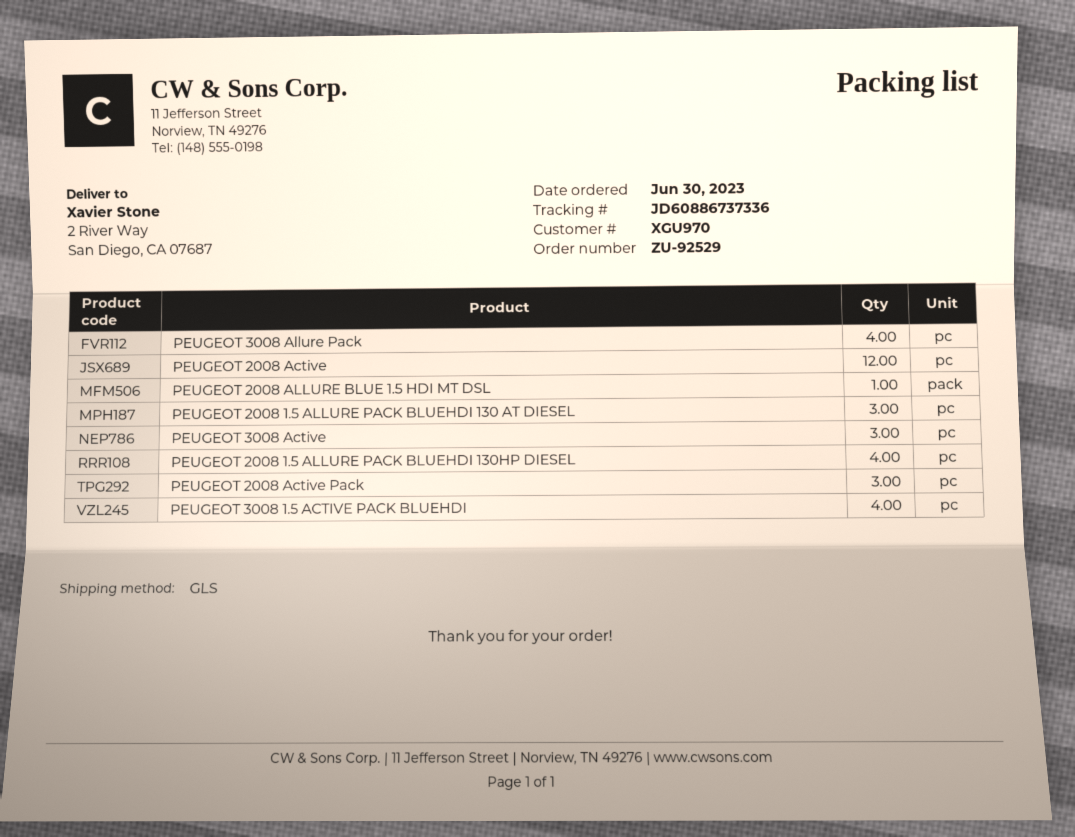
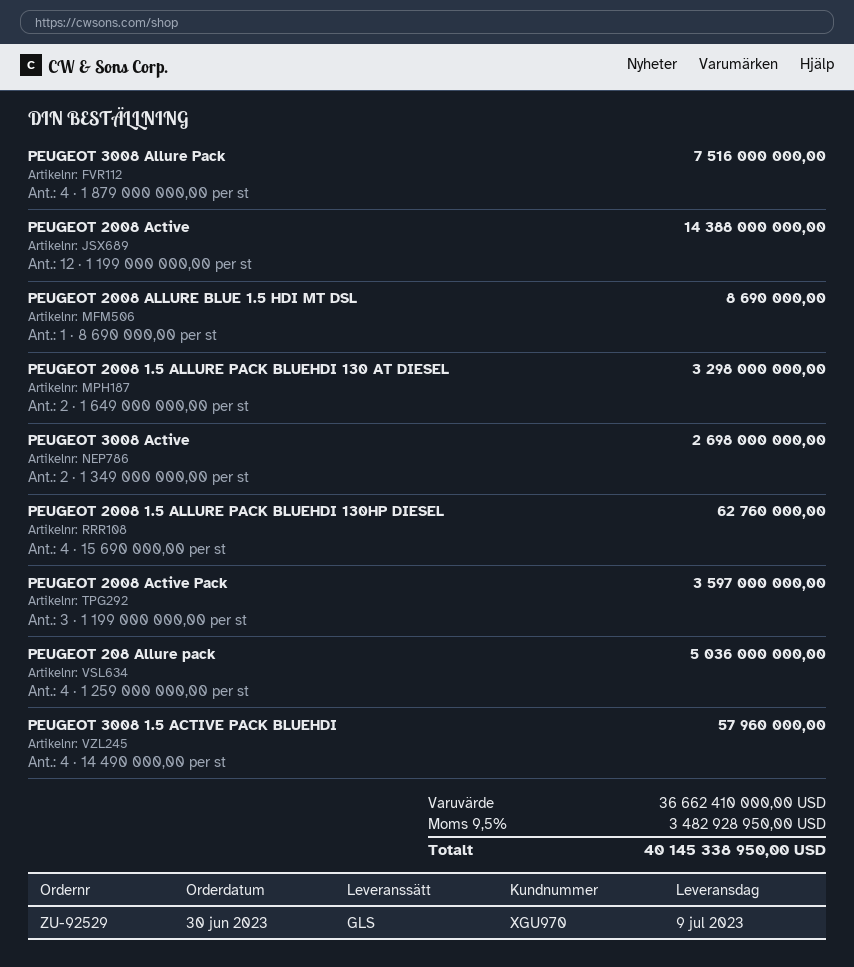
PEUGEOT 2008 1.5 ALLURE PACK BLUEHDI 130 AT DIESEL: 3 -> 2
PEUGEOT 3008 Active: 3 -> 2
PEUGEOT 208 Allure pack: none -> 4

